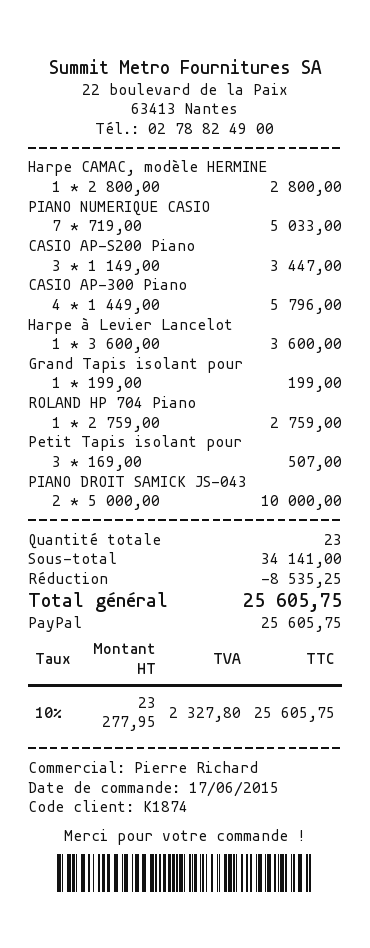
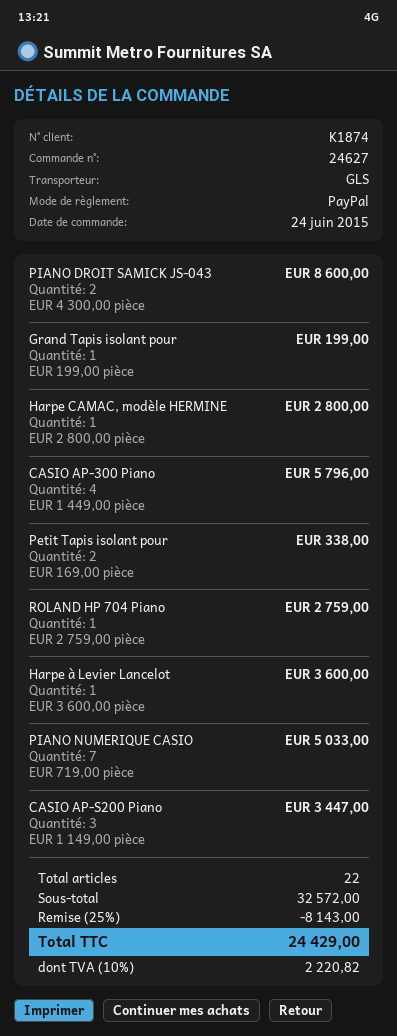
order date: 2015-06-17 -> 2015-06-24
Petit Tapis isolant pour: 3 x 169.00 = 507.00 -> 2 x 169.00 = 338.00
PIANO DROIT SAMICK JS-043: 2 x 5000.00 = 10000.00 -> 2 x 4300.00 = 8600.00
total quantity: 23 -> 22
subtotal: 34141.00 -> 32572.00
discount: 8535.25 -> 8143.00
tax: 10% = 2327.80 -> 10% = 2220.82
total: 25605.75 -> 24429.00

